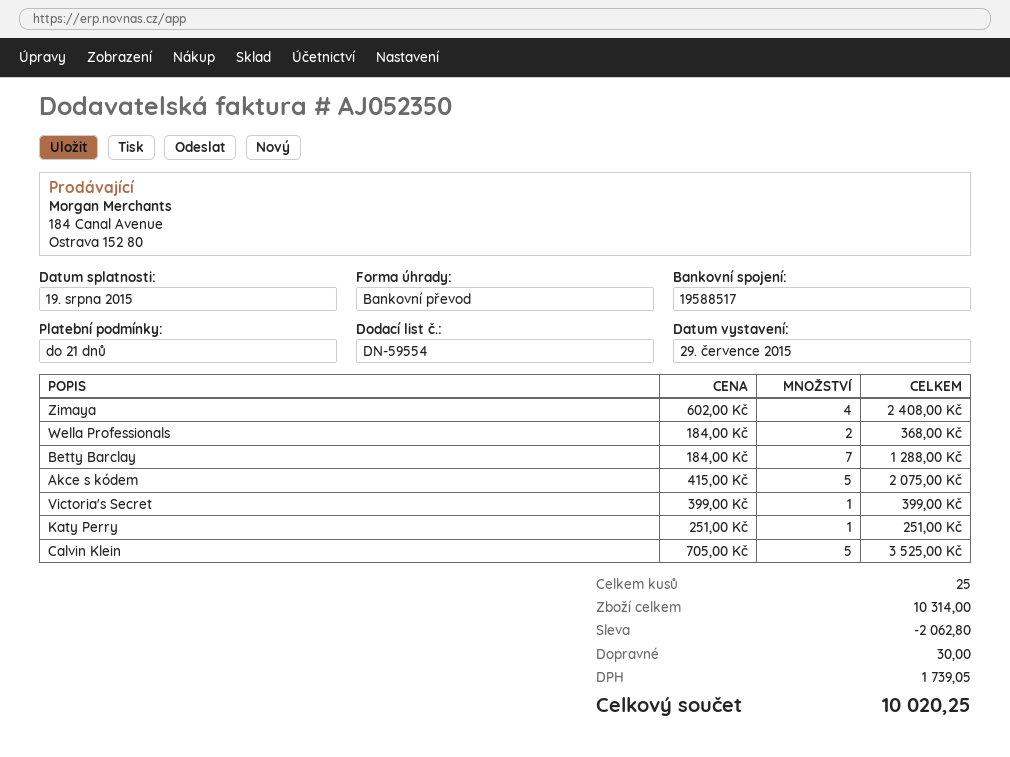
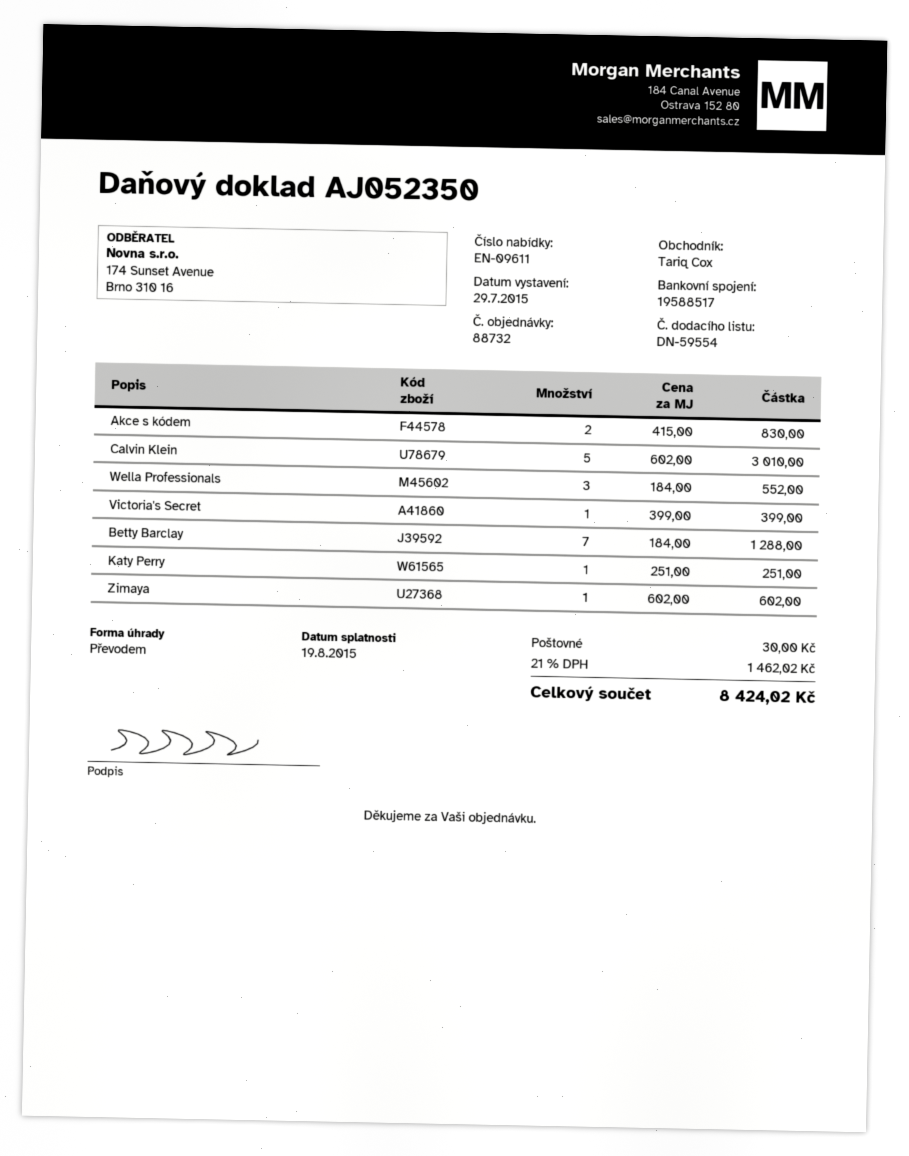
Zimaya: 4 x 602.00 = 2408.00 -> 1 x 602.00 = 602.00
Wella Professionals: 2 x 184.00 = 368.00 -> 3 x 184.00 = 552.00
Akce s kódem: 5 x 415.00 = 2075.00 -> 2 x 415.00 = 830.00
Calvin Klein: 5 x 705.00 = 3525.00 -> 5 x 602.00 = 3010.00
discount: 2062.80 -> none
tax: 1739.05 -> 1462.02
total: 10020.25 -> 8424.02

